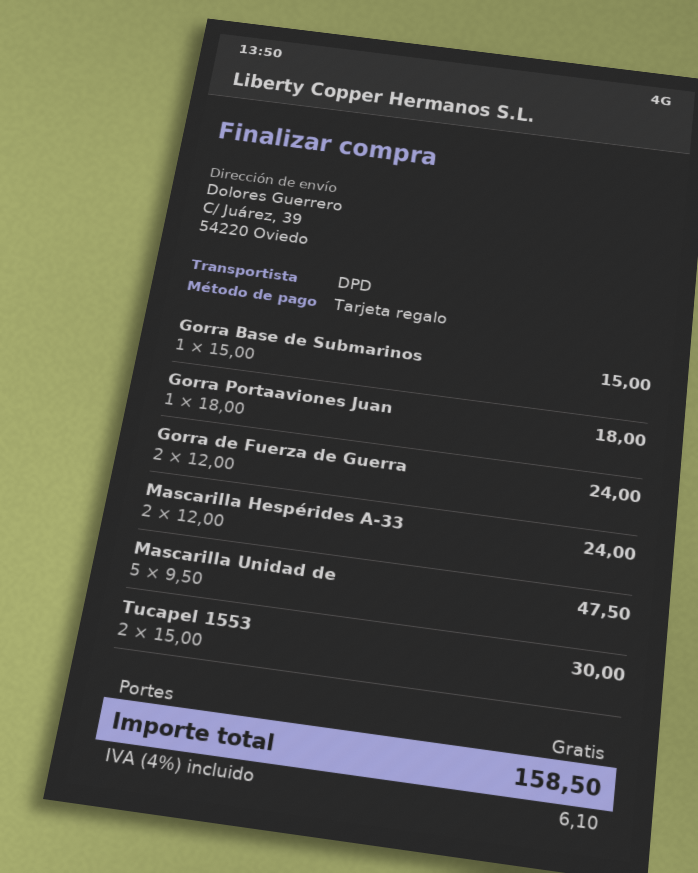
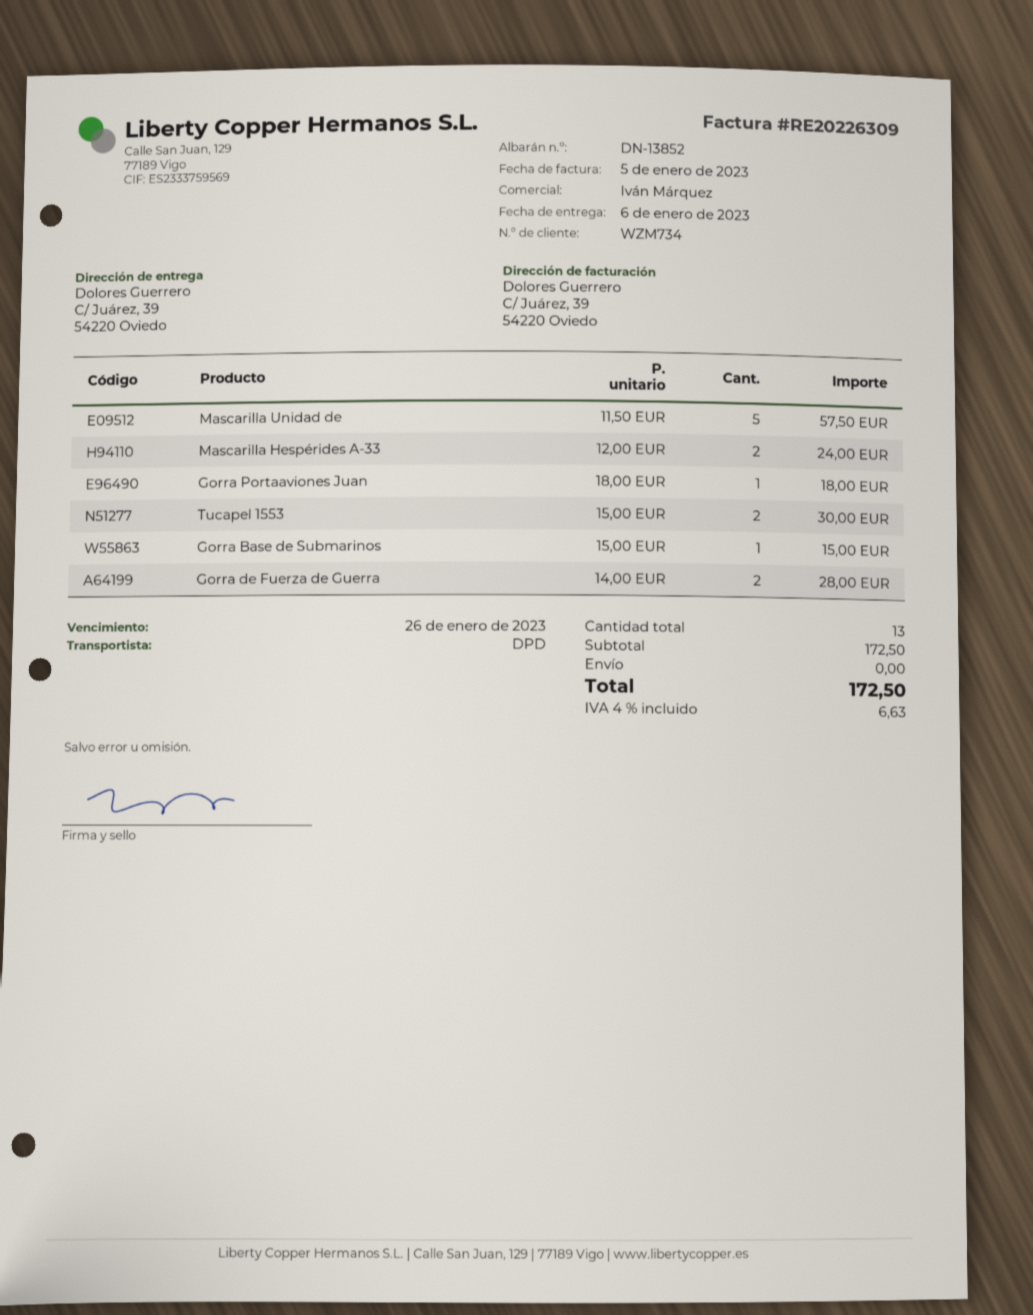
Gorra de Fuerza de Guerra: 2 x 12.00 = 24.00 -> 2 x 14.00 = 28.00
Mascarilla Unidad de: 5 x 9.50 = 47.50 -> 5 x 11.50 = 57.50
tax: 4% = 6.10 -> 4% = 6.63
total: 158.50 -> 172.50

